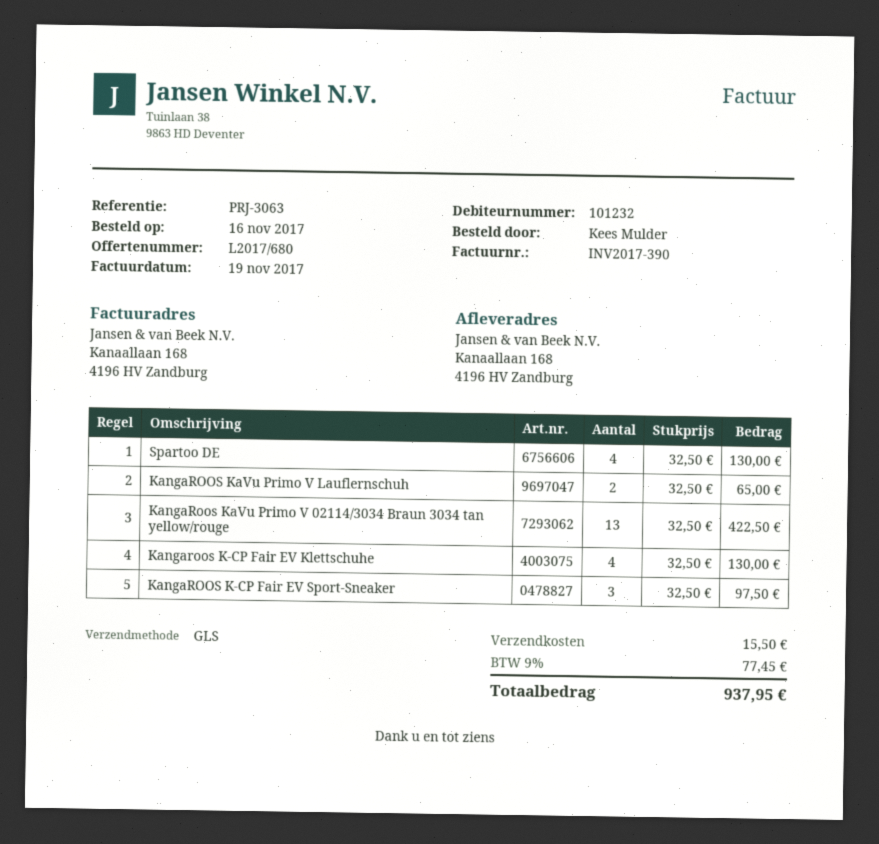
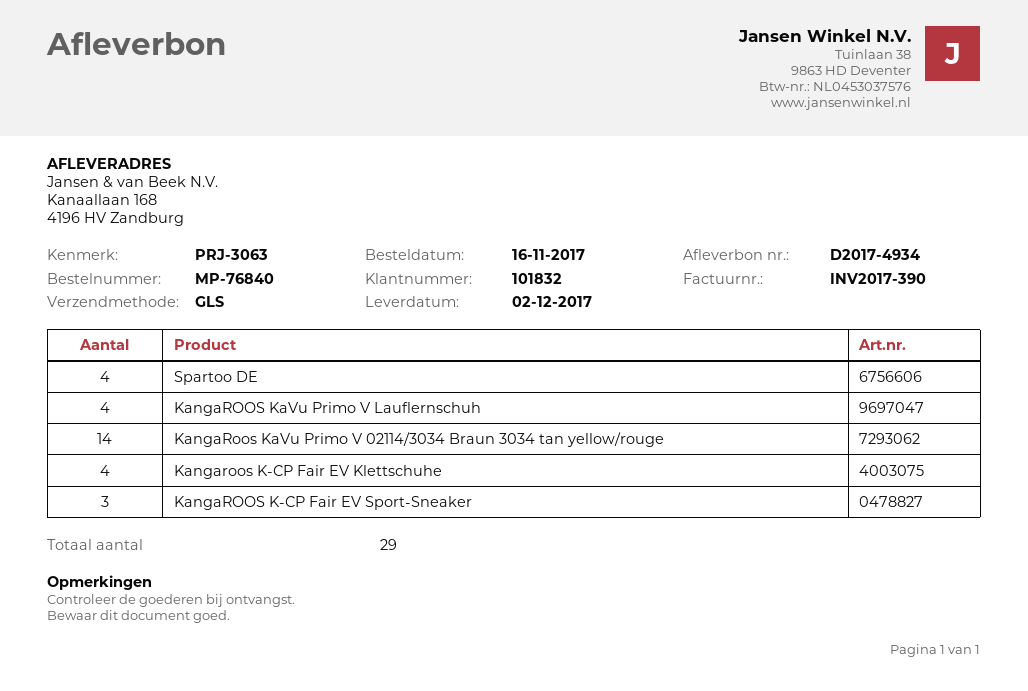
customer number: 101232 -> 101832
KangaROOS KaVu Primo V Lauflernschuh: 2 -> 4
KangaRoos KaVu Primo V 02114/3034 Braun 3034 tan yellow/rouge: 13 -> 14

